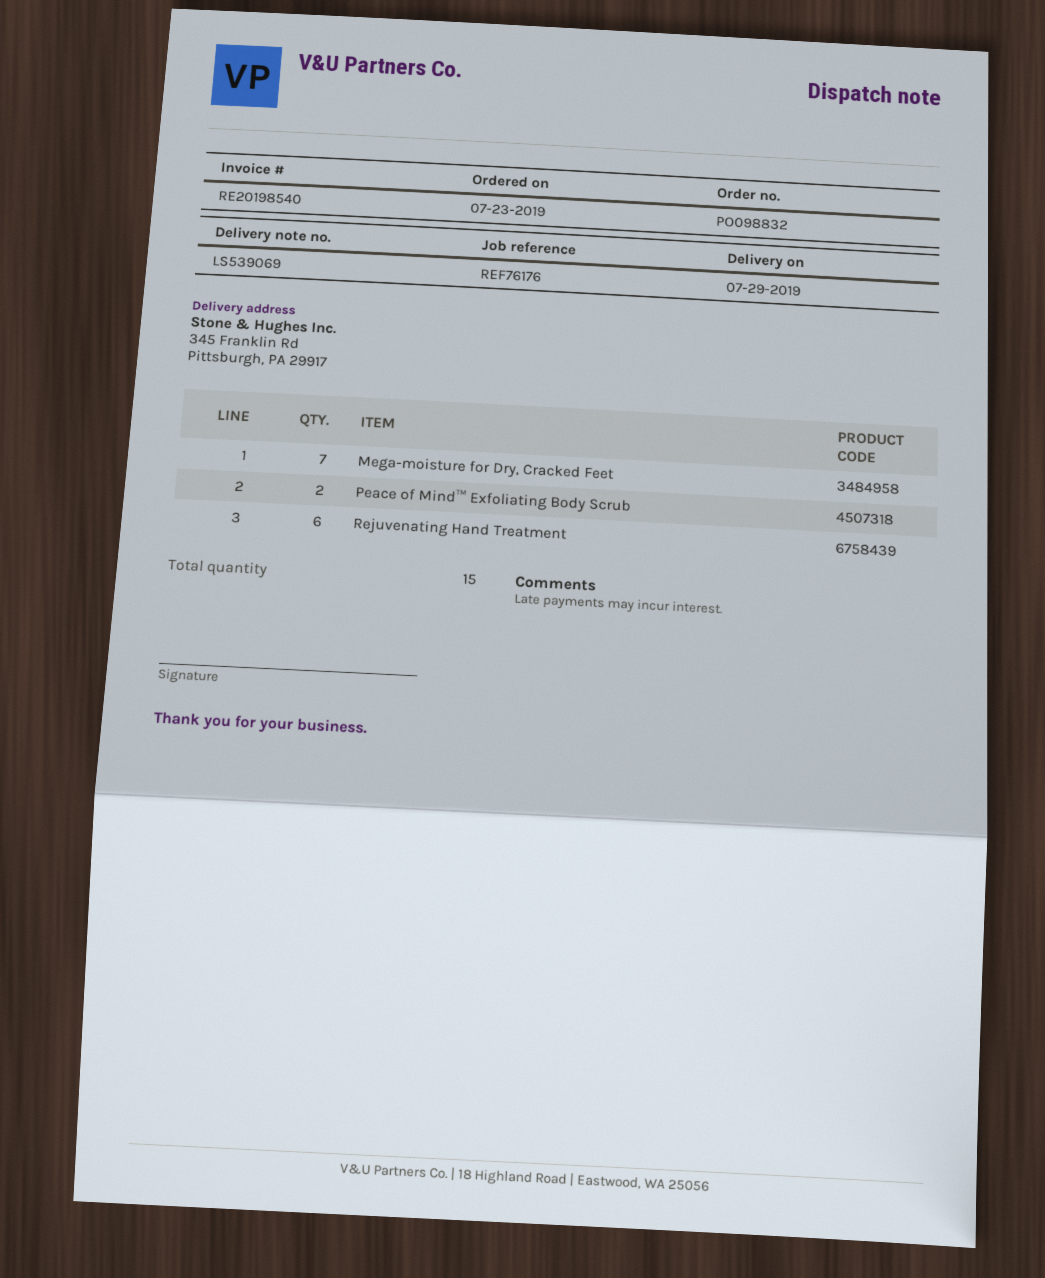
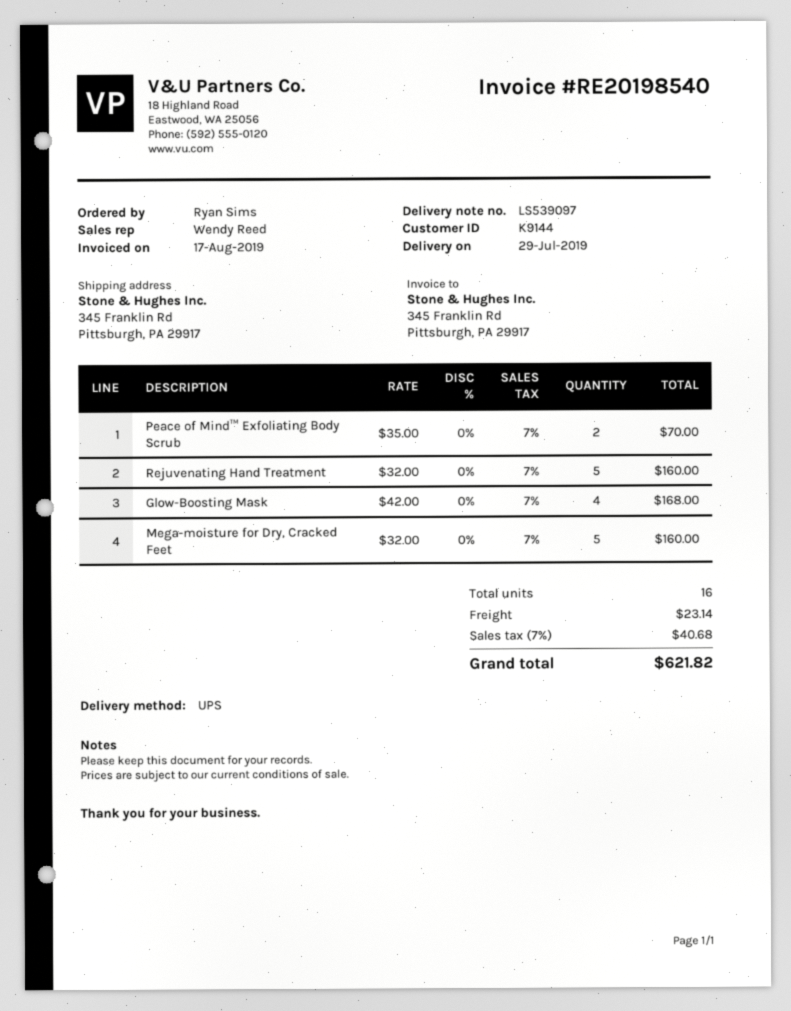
delivery note number: LS539069 -> LS539097
Mega-moisture for Dry, Cracked Feet: 7 -> 5
Rejuvenating Hand Treatment: 6 -> 5
Glow-Boosting Mask: none -> 4
total quantity: 15 -> 16

